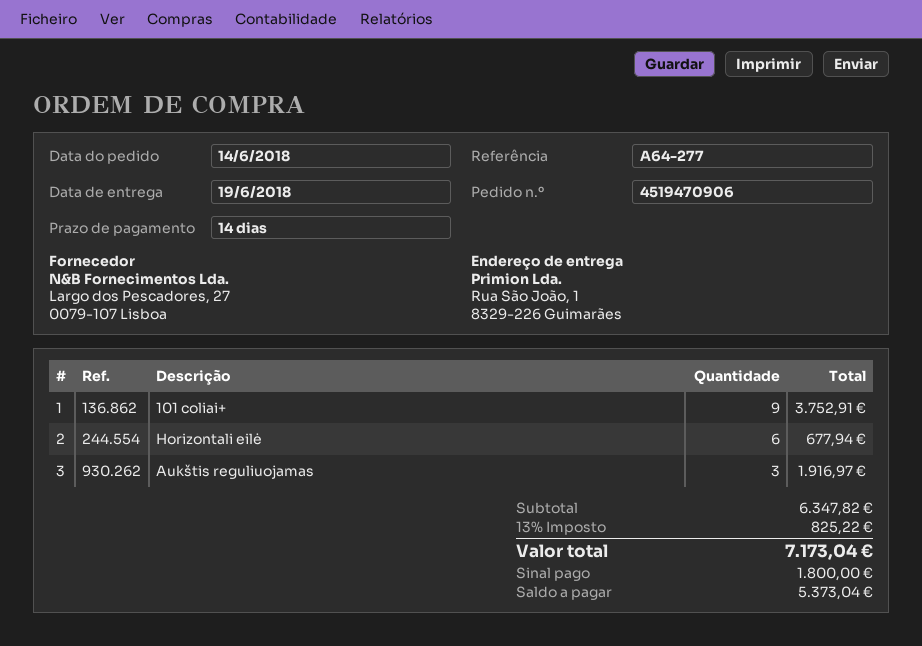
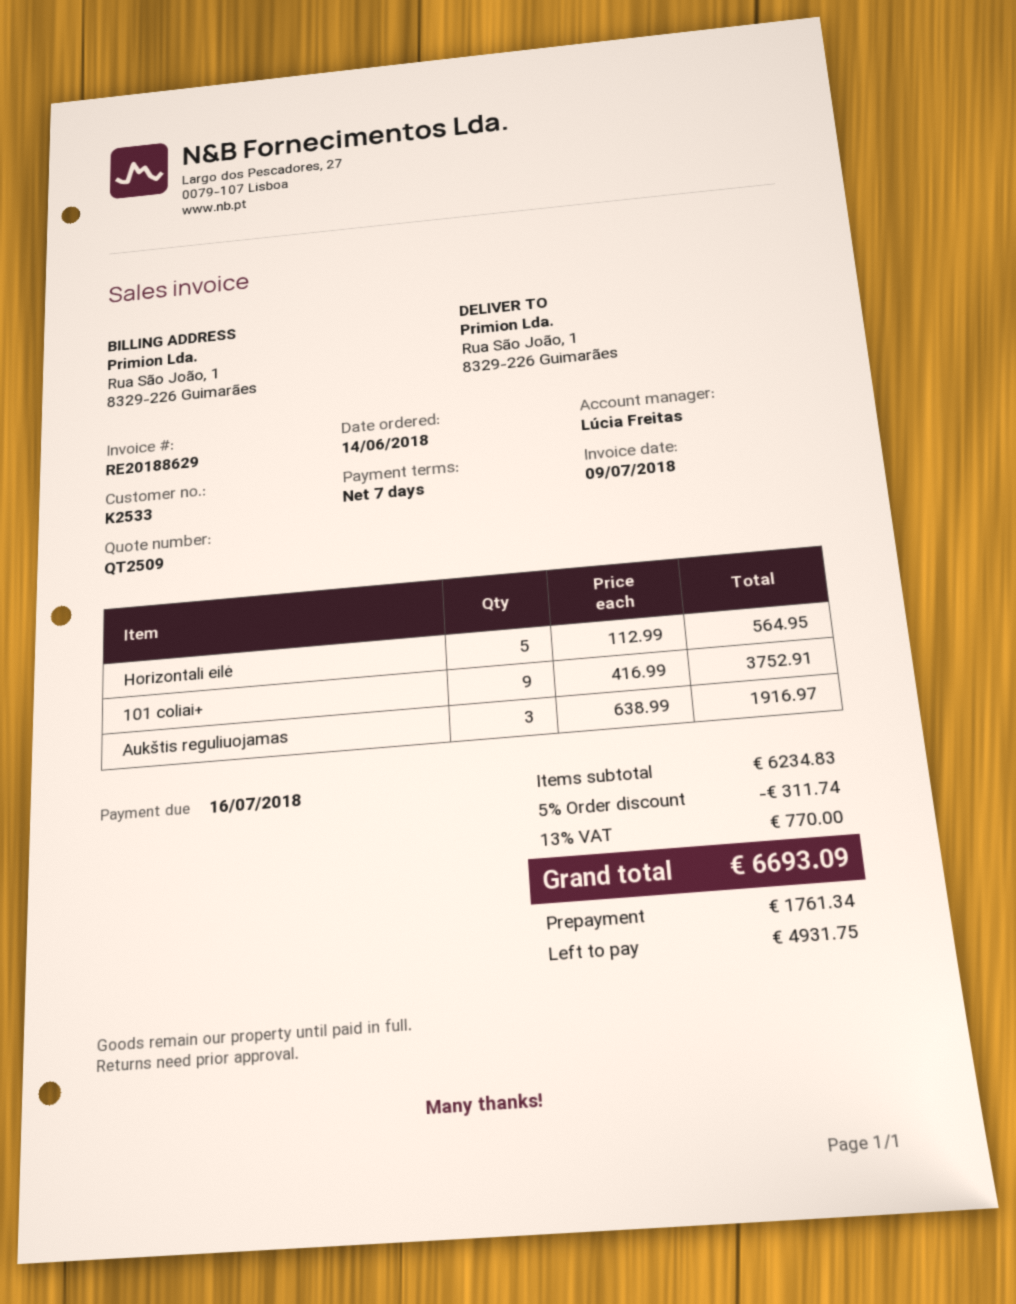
payment terms: 14 days -> 7 days
Horizontali eilė: 6 for 677.94 -> 5 for 564.95
subtotal: 6347.82 -> 6234.83
discount: none -> 5% = 311.74
tax: 13% = 825.22 -> 13% = 770.00
total: 7173.04 -> 6693.09
deposit: 1800.00 -> 1761.34
balance: 5373.04 -> 4931.75

